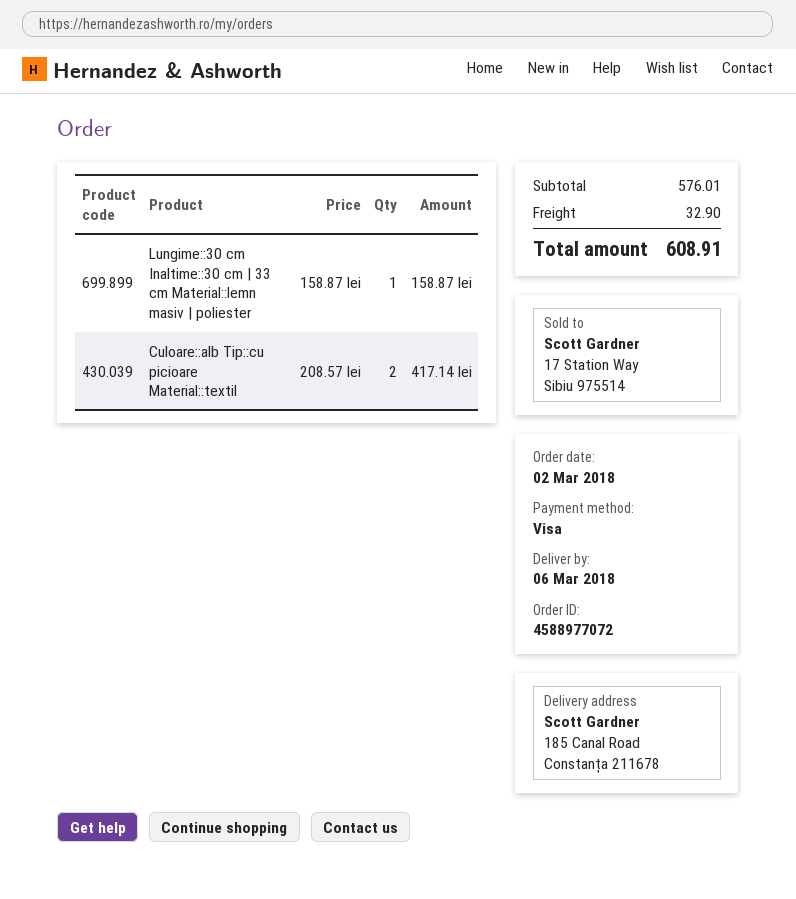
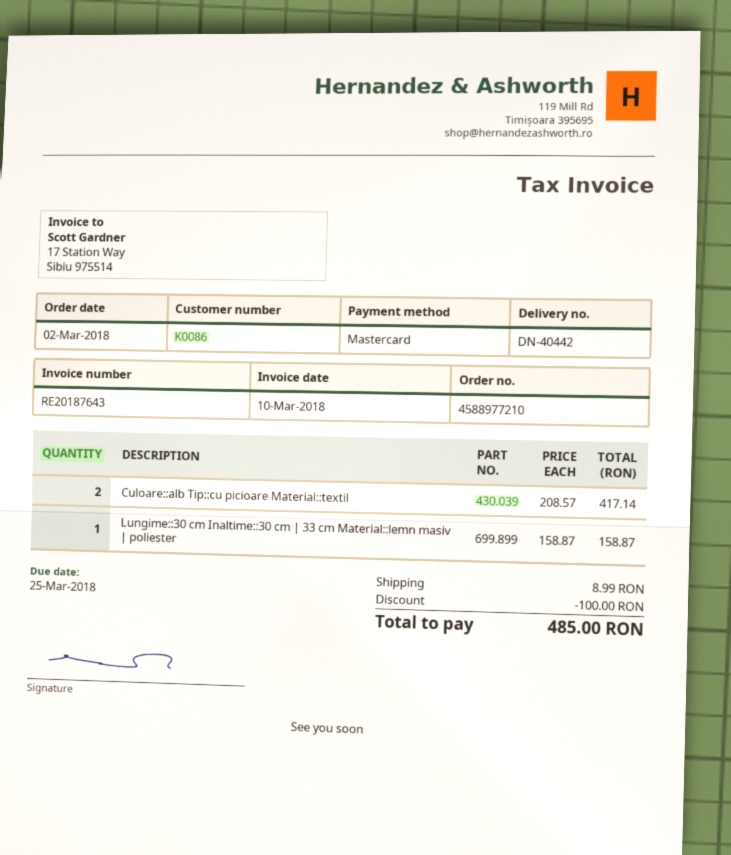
order number: 4588977072 -> 4588977210
payment method: Visa -> Mastercard
discount: none -> 100.00
shipping: 32.90 -> 8.99
total: 608.91 -> 485.00

